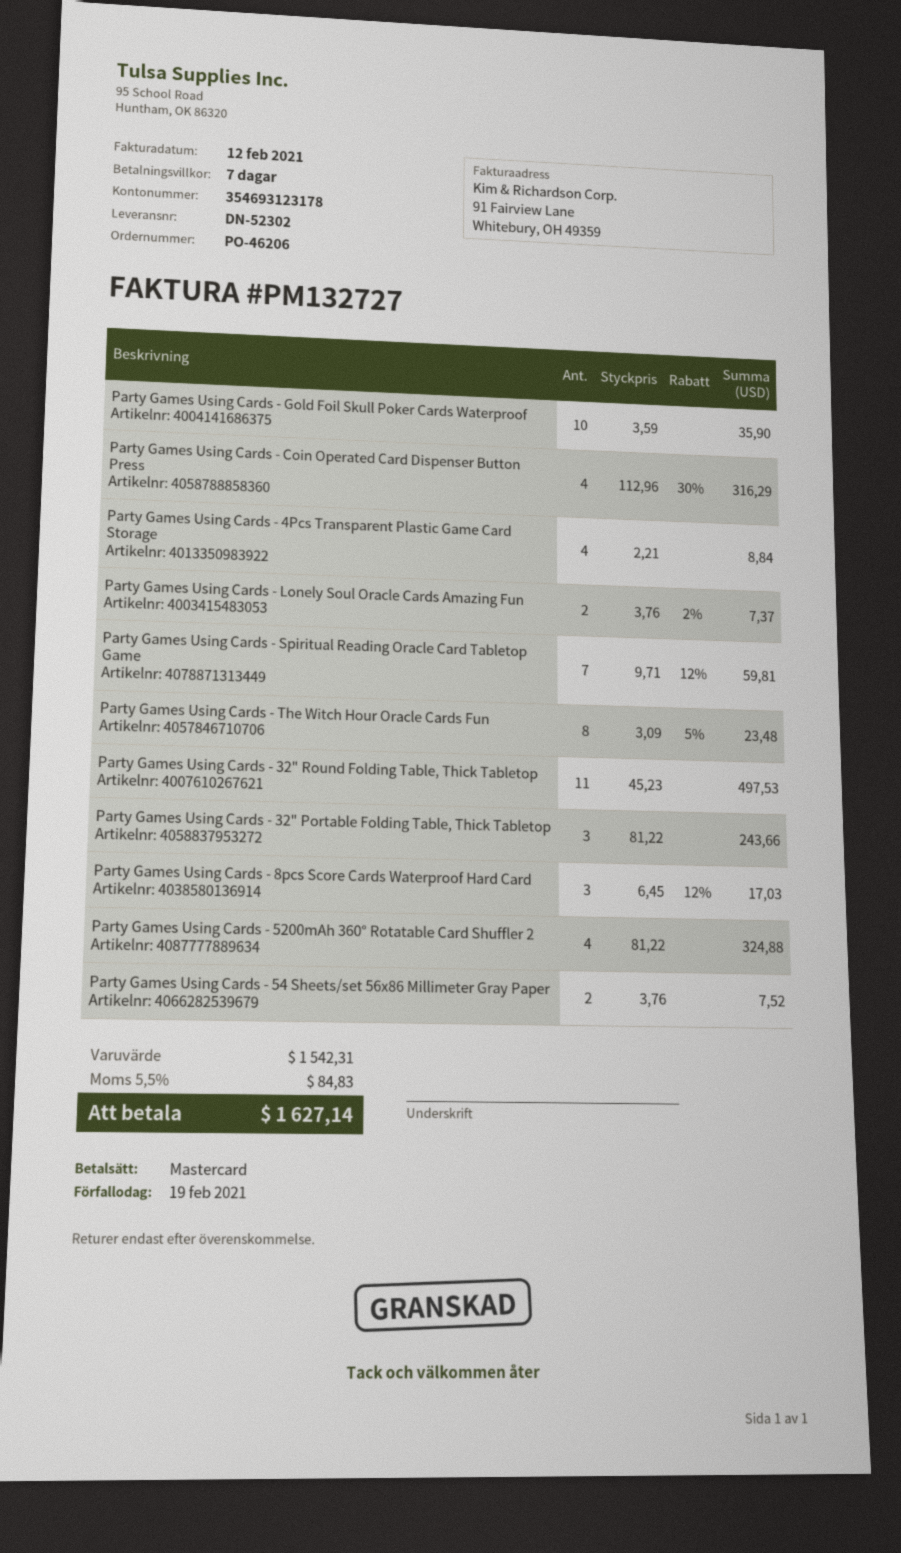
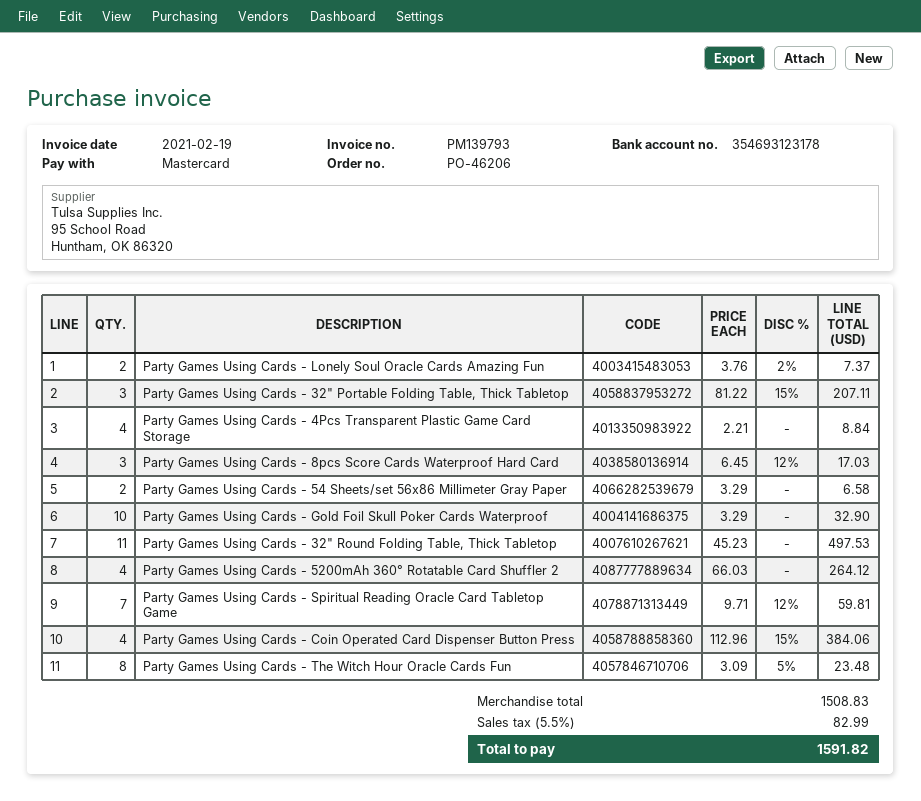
invoice number: PM132727 -> PM139793
invoice date: 2021-02-12 -> 2021-02-19
Party Games Using Cards - Gold Foil Skull Poker Cards Waterproof: 10 x 3.59 = 35.90 -> 10 x 3.29 = 32.90
Party Games Using Cards - Coin Operated Card Dispenser Button Press: 4 x 112.96 - 30% = 316.29 -> 4 x 112.96 - 15% = 384.06
Party Games Using Cards - 32" Portable Folding Table, Thick Tabletop: 3 x 81.22 = 243.66 -> 3 x 81.22 - 15% = 207.11
Party Games Using Cards - 5200mAh 360° Rotatable Card Shuffler 2: 4 x 81.22 = 324.88 -> 4 x 66.03 = 264.12
Party Games Using Cards - 54 Sheets/set 56x86 Millimeter Gray Paper: 2 x 3.76 = 7.52 -> 2 x 3.29 = 6.58
subtotal: 1542.31 -> 1508.83
tax: 5.5% = 84.83 -> 5.5% = 82.99
total: 1627.14 -> 1591.82

